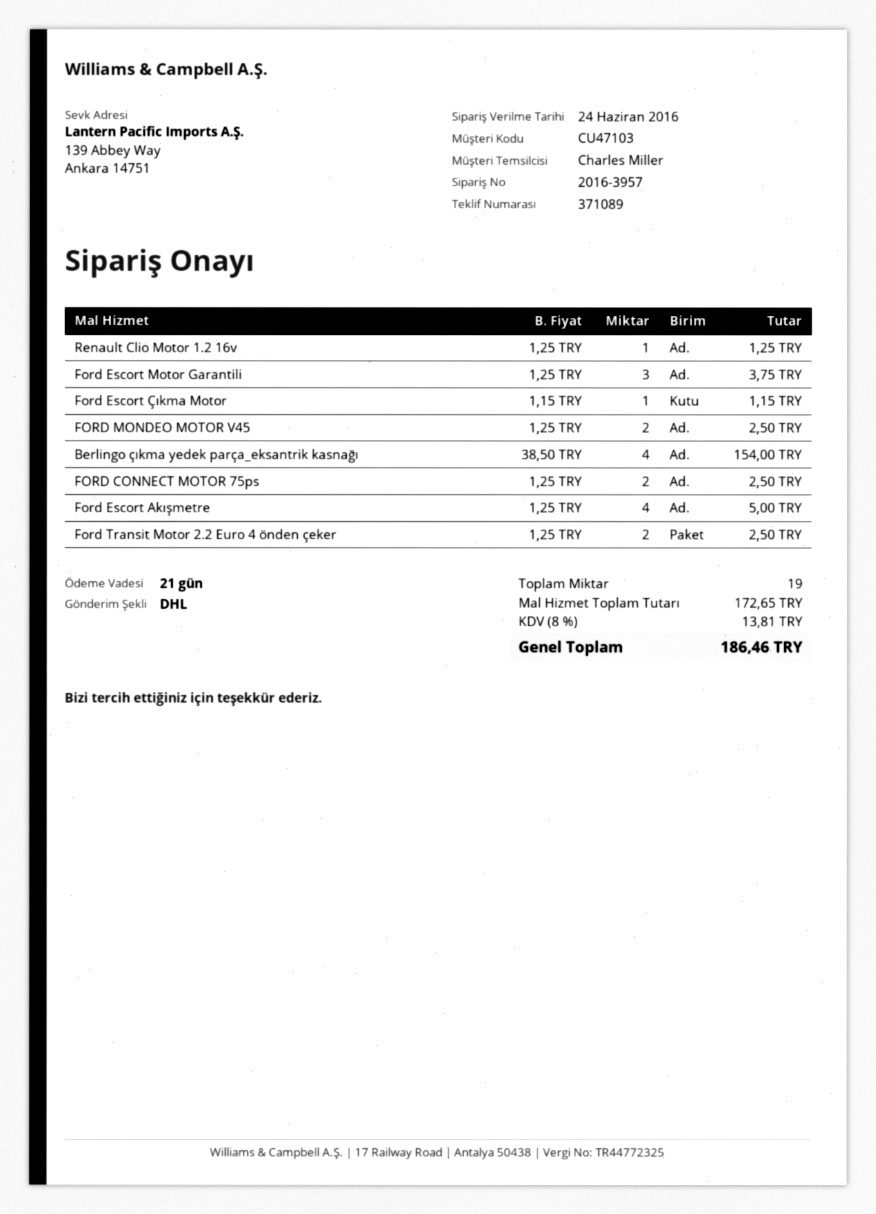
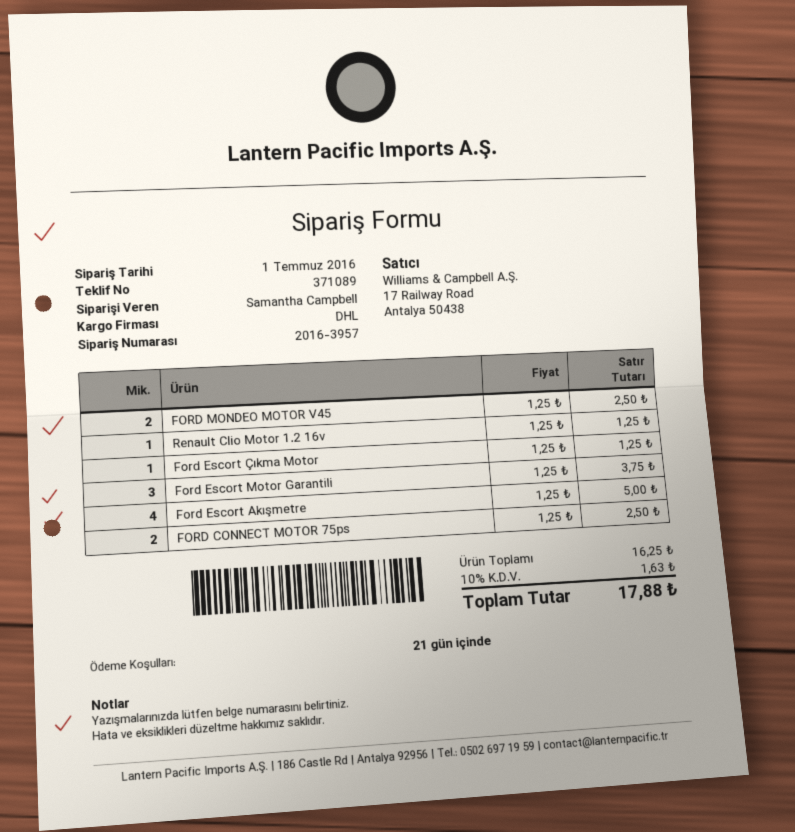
order date: 2016-06-24 -> 2016-07-01
Ford Escort Çıkma Motor: 1 x 1.15 = 1.15 -> 1 x 1.25 = 1.25
Berlingo çıkma yedek parça_eksantrik kasnağı: 4 x 38.50 = 154.00 -> none
Ford Transit Motor 2.2 Euro 4 önden çeker: 2 x 1.25 = 2.50 -> none
subtotal: 172.65 -> 16.25
tax: 8% = 13.81 -> 10% = 1.63
total: 186.46 -> 17.88

